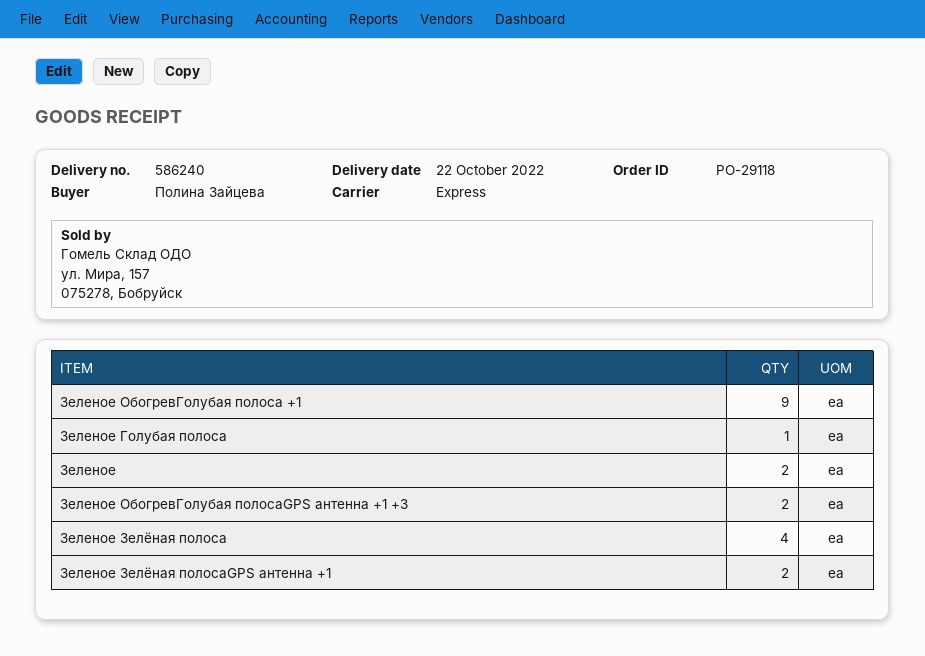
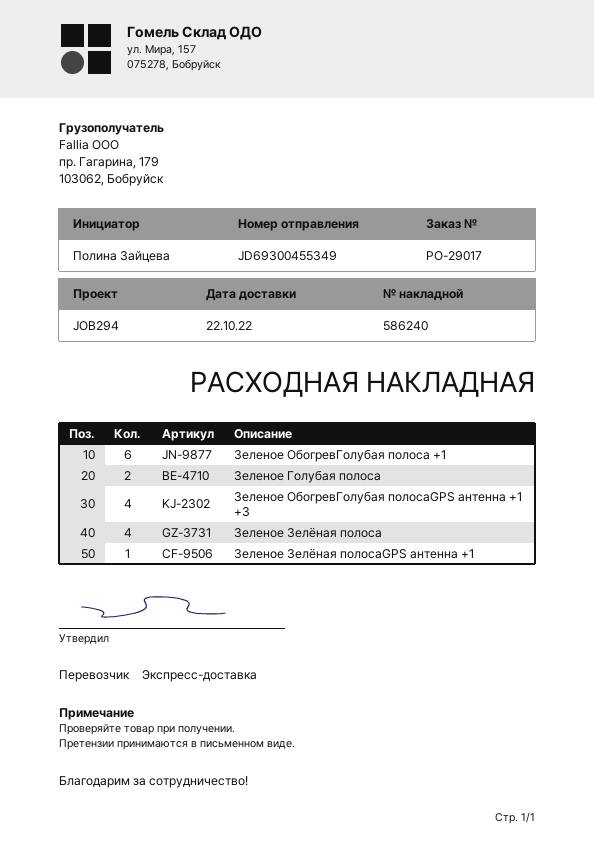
order number: PO-29118 -> PO-29017
Зеленое ОбогревГолубая полоса +1: 9 -> 6
Зеленое Голубая полоса: 1 -> 2
Зеленое: 2 -> none
Зеленое ОбогревГолубая полосаGPS антенна +1 +3: 2 -> 4
Зеленое Зелёная полосаGPS антенна +1: 2 -> 1

